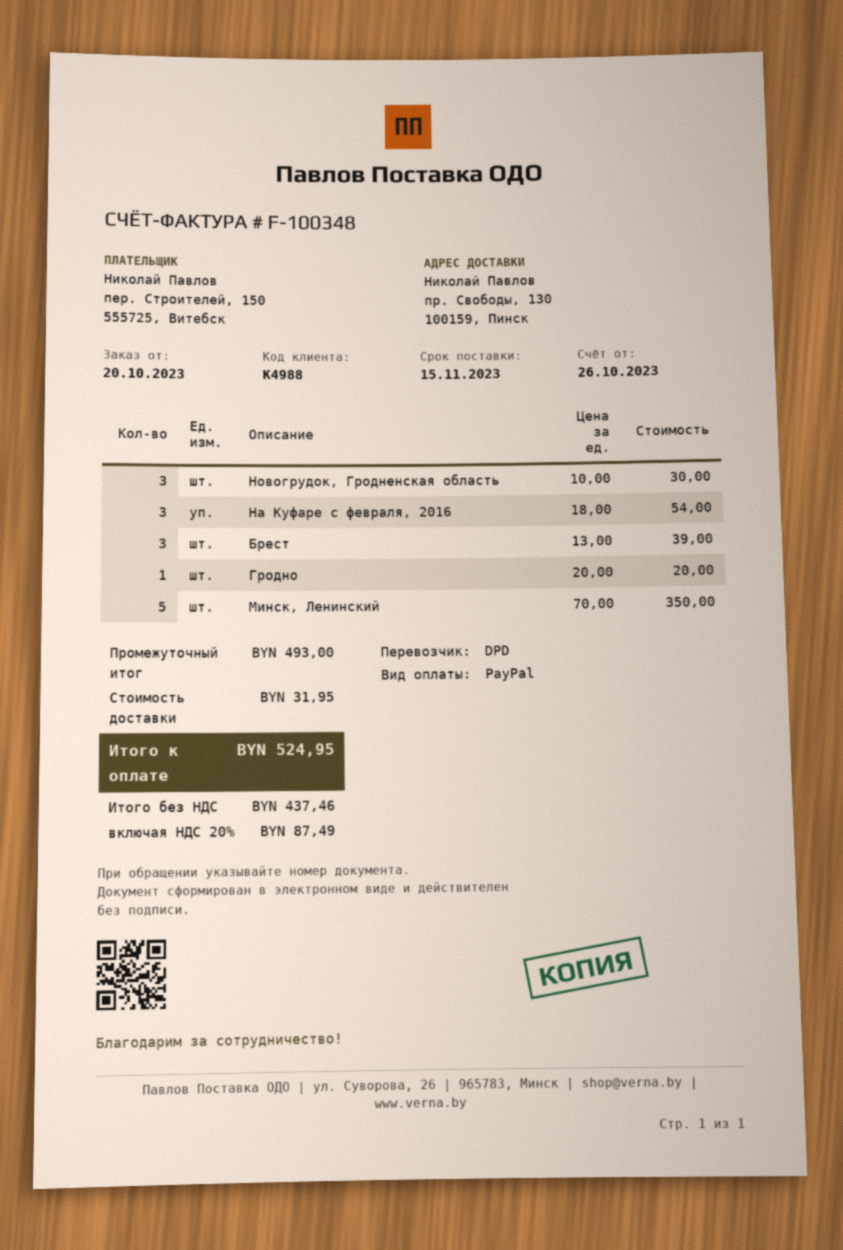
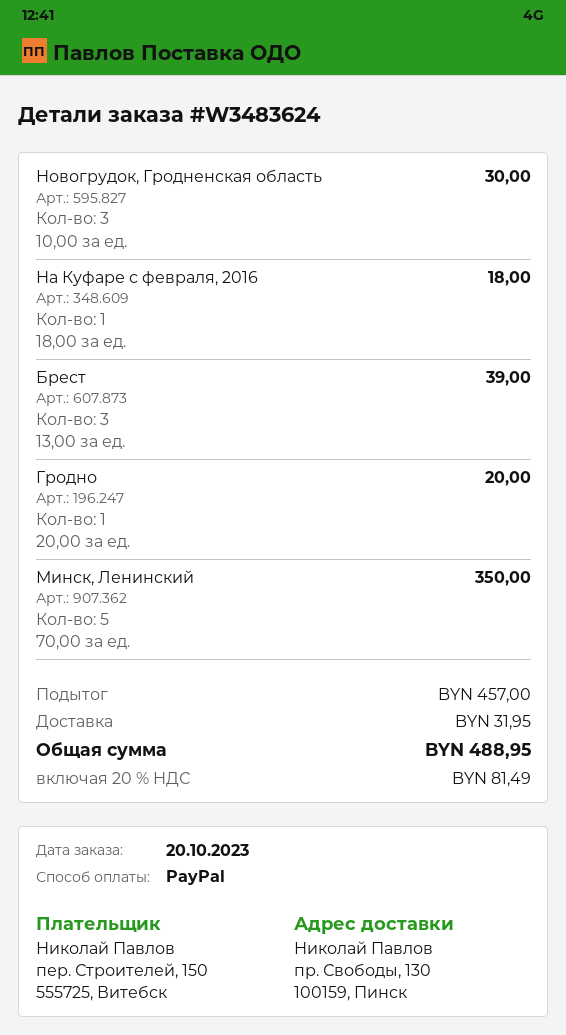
На Куфаре с февраля, 2016: 3 x 18.00 = 54.00 -> 1 x 18.00 = 18.00
subtotal: 493.00 -> 457.00
tax: 20% = 87.49 -> 20% = 81.49
total: 524.95 -> 488.95

